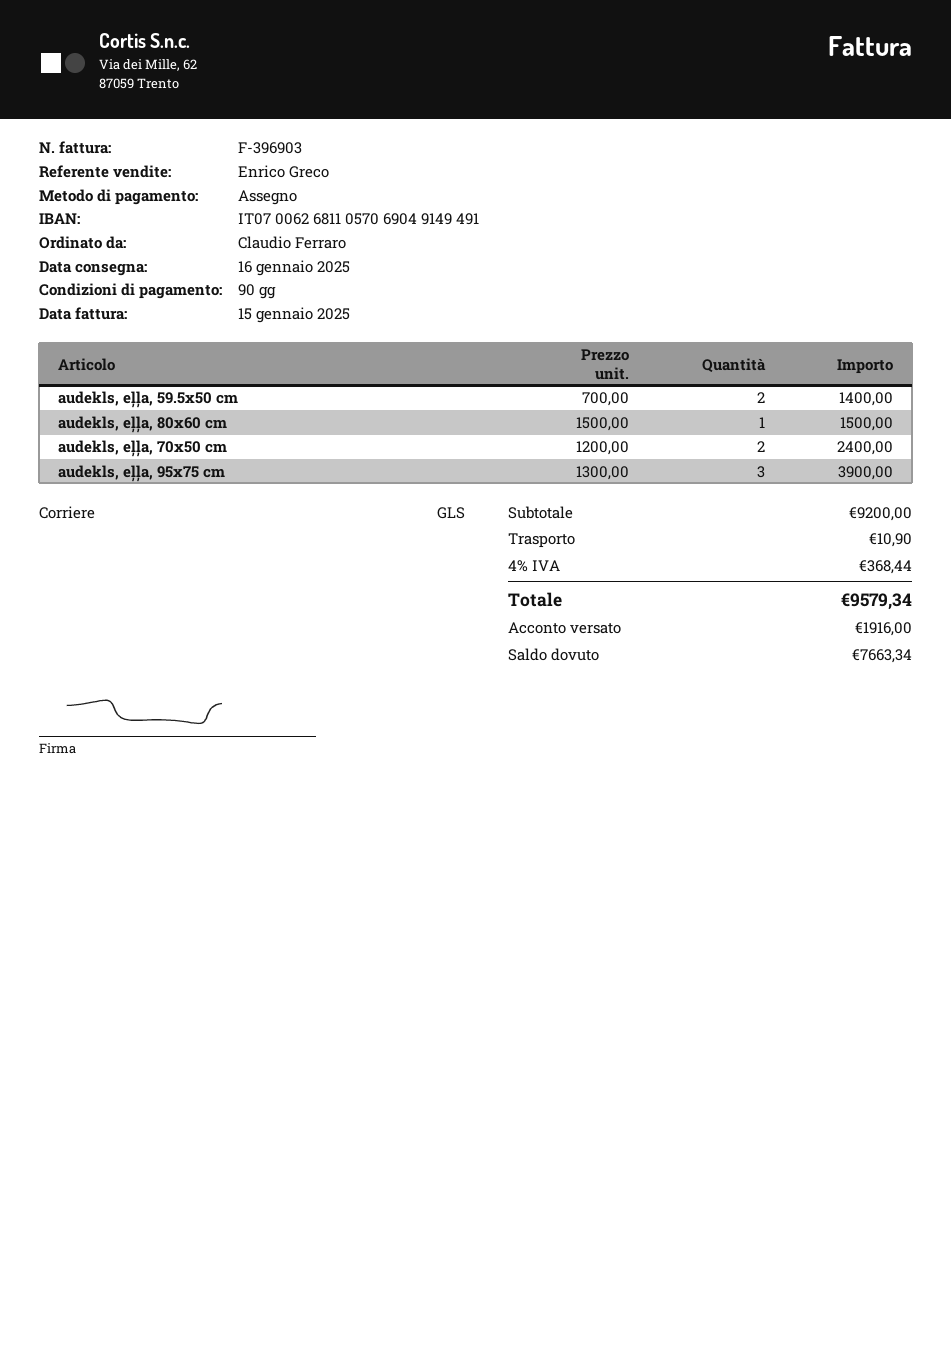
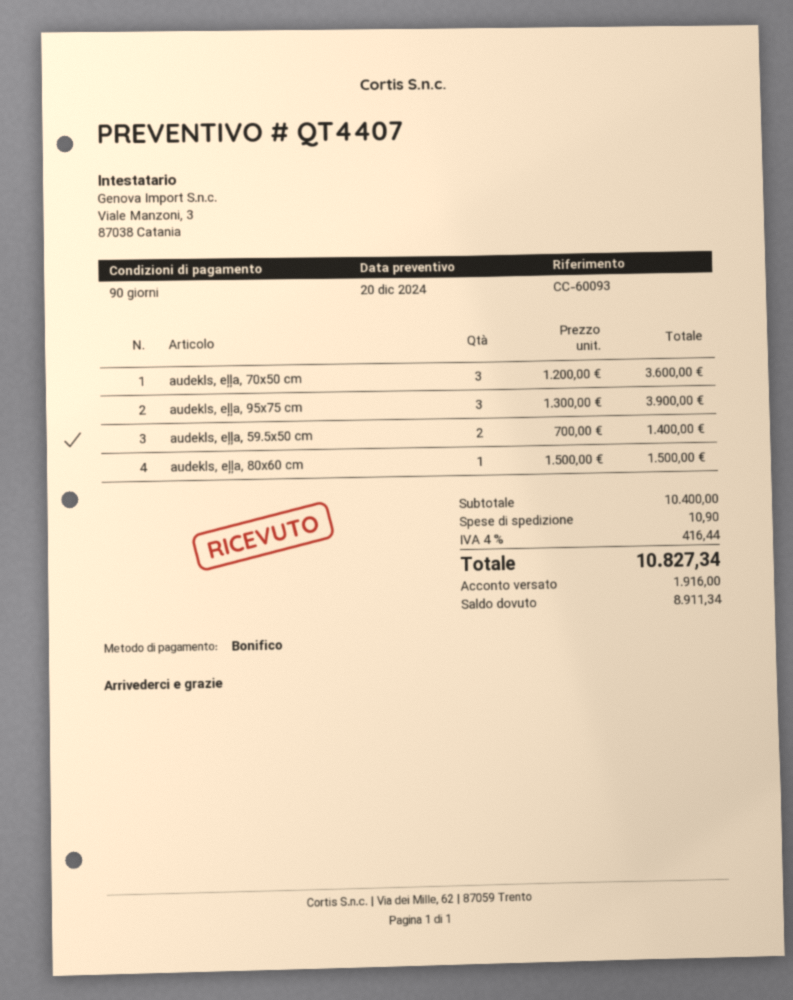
payment method: cheque -> bank transfer
audekls, eļļa, 70x50 cm: 2 x 1200.00 = 2400.00 -> 3 x 1200.00 = 3600.00
subtotal: 9200.00 -> 10400.00
tax: 4% = 368.44 -> 4% = 416.44
total: 9579.34 -> 10827.34
balance: 7663.34 -> 8911.34

